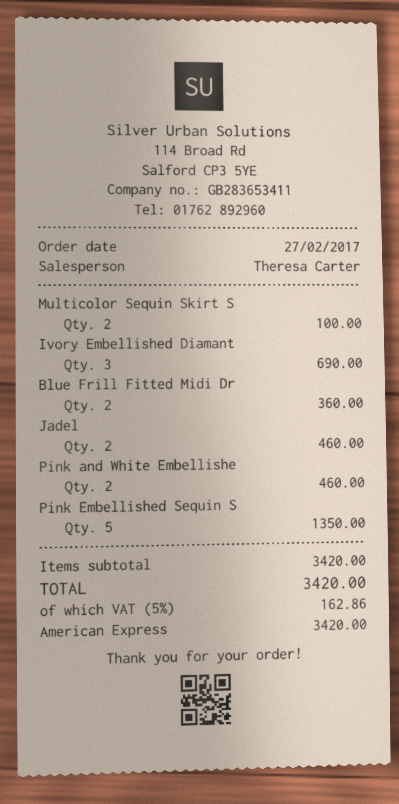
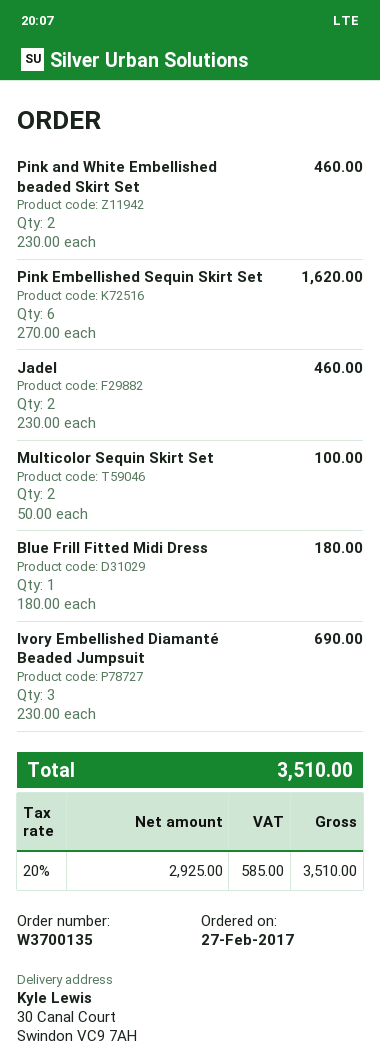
Blue Frill Fitted Midi Dr: 2 for 360.00 -> 1 for 180.00
Pink Embellished Sequin S: 5 for 1350.00 -> 6 for 1620.00
tax: 5% = 162.86 -> 20% = 585.00
total: 3420.00 -> 3510.00

